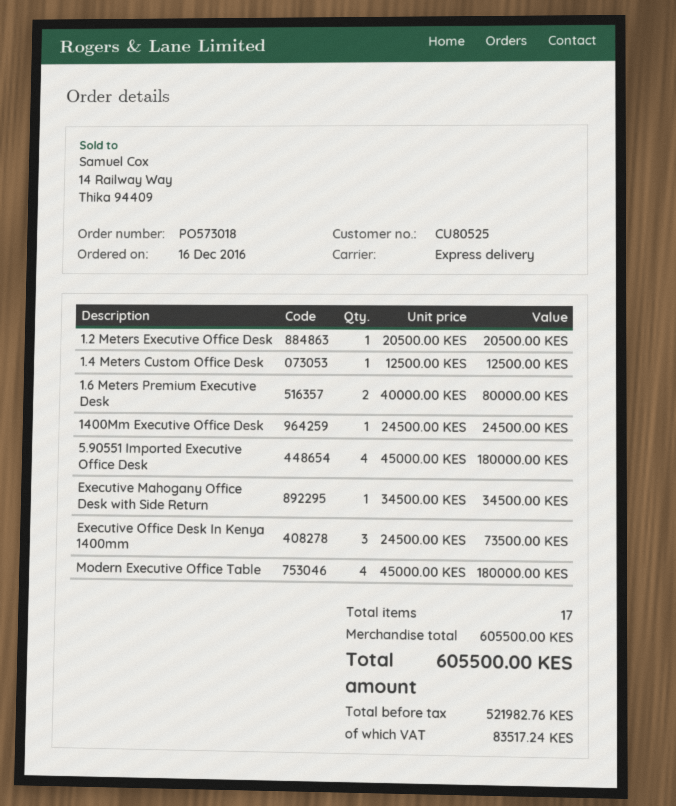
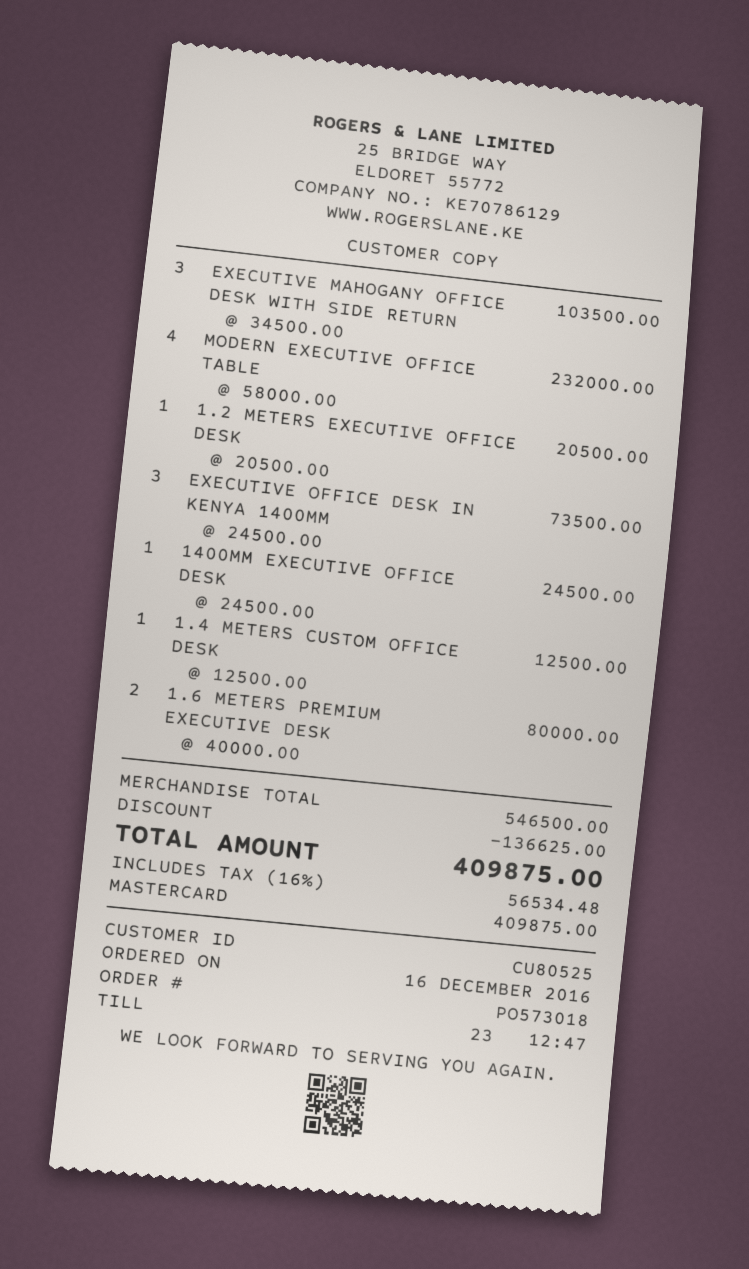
5.90551 Imported Executive Office Desk: 4 x 45000.00 = 180000.00 -> none
Executive Mahogany Office Desk with Side Return: 1 x 34500.00 = 34500.00 -> 3 x 34500.00 = 103500.00
Modern Executive Office Table: 4 x 45000.00 = 180000.00 -> 4 x 58000.00 = 232000.00
subtotal: 605500.00 -> 546500.00
discount: none -> 136625.00
tax: 83517.24 -> 56534.48
total: 605500.00 -> 409875.00

